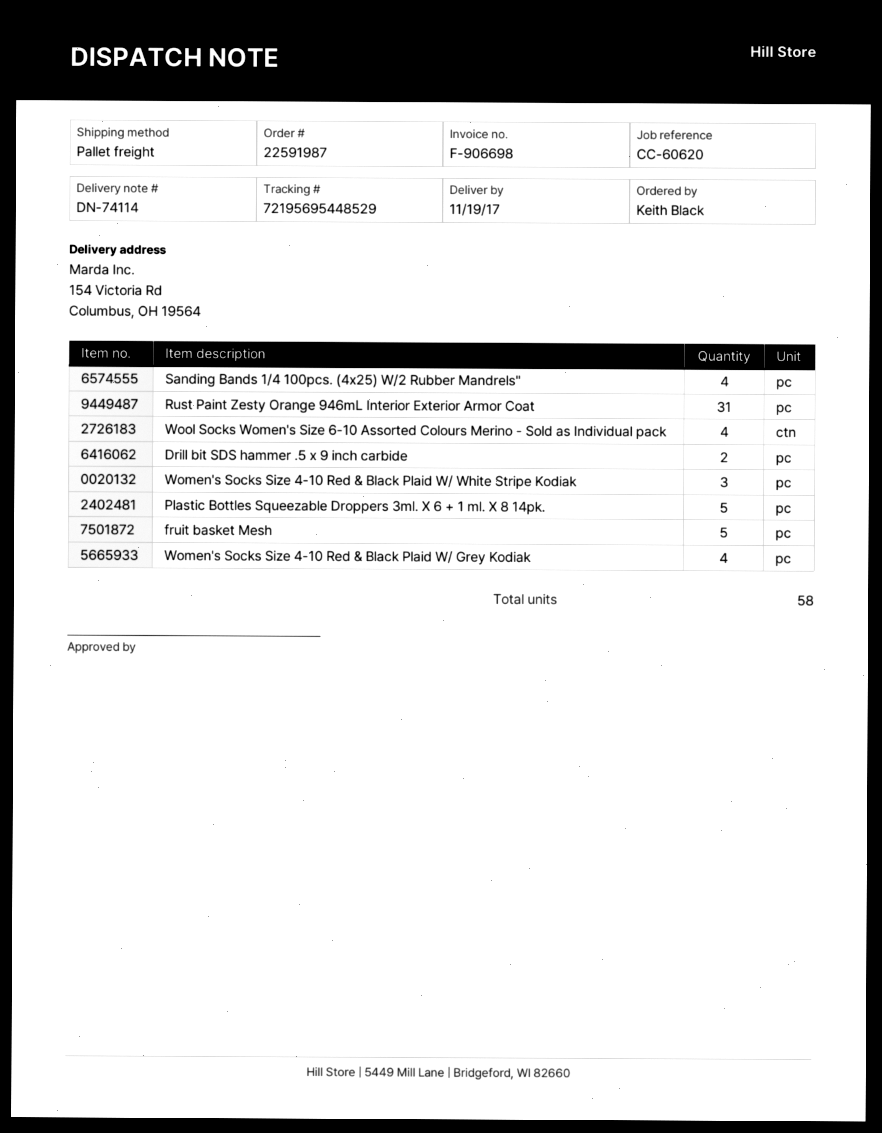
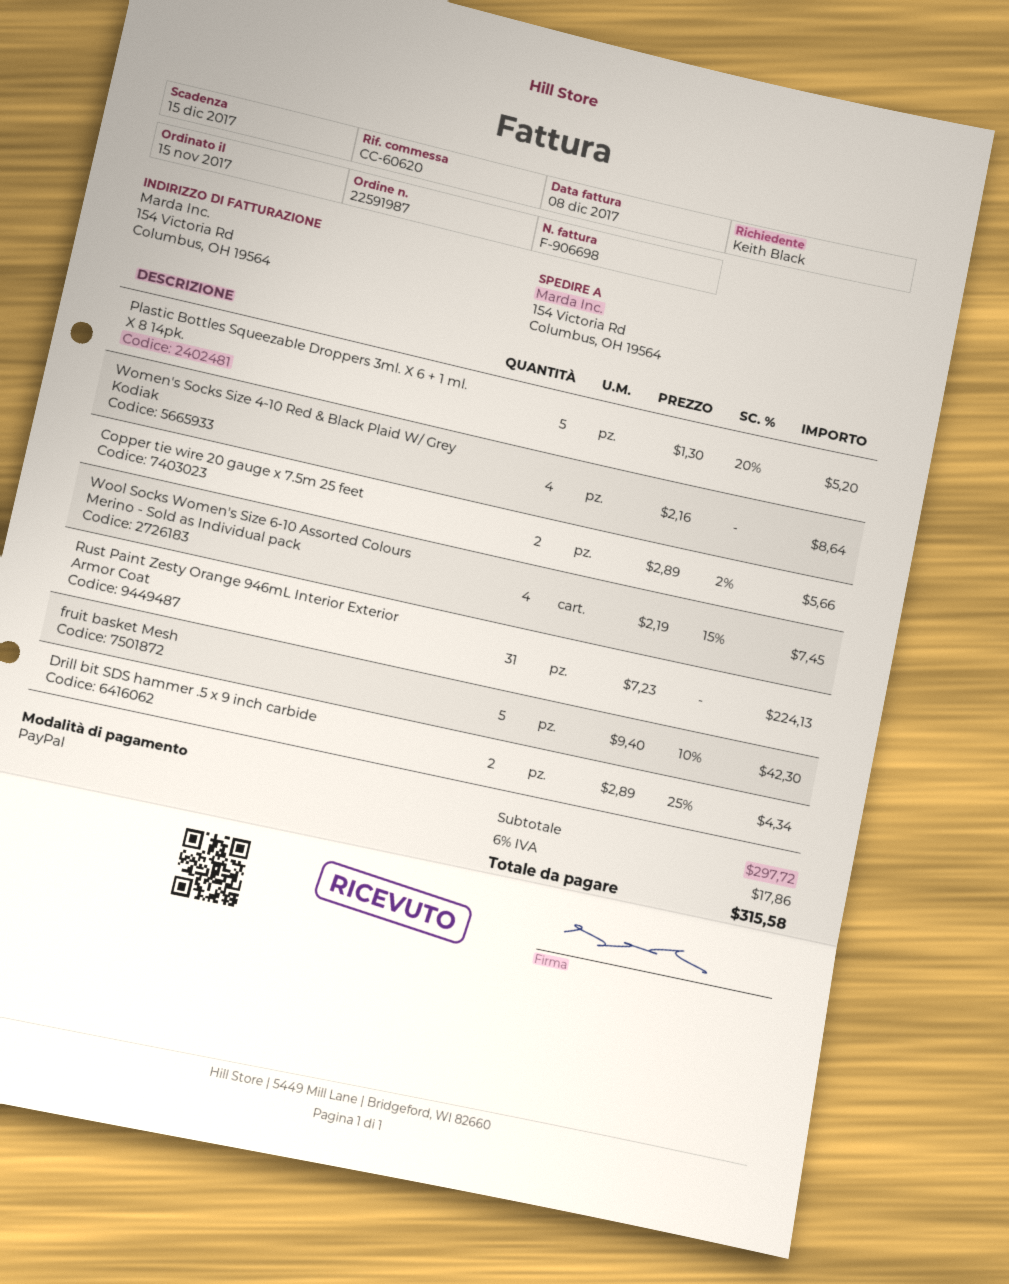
Sanding Bands 1/4 100pcs. (4x25) W/2 Rubber Mandrels": 4 -> none
Women's Socks Size 4-10 Red & Black Plaid W/ White Stripe Kodiak: 3 -> none
Copper tie wire 20 gauge x 7.5m 25 feet: none -> 2

